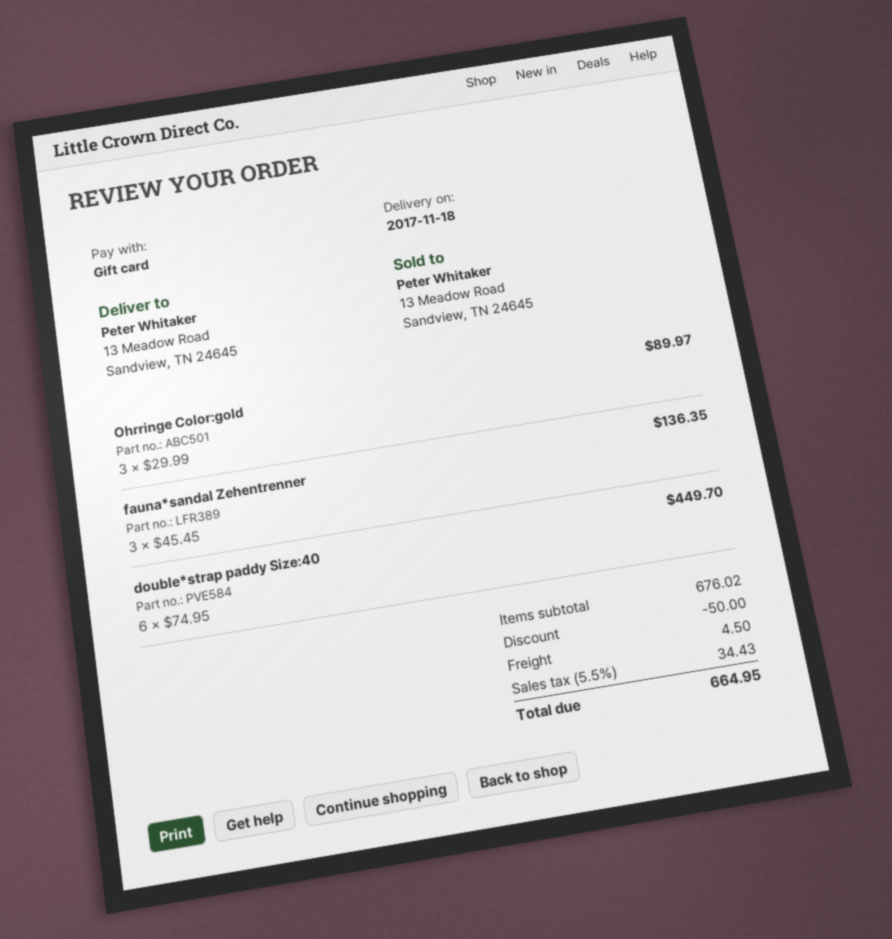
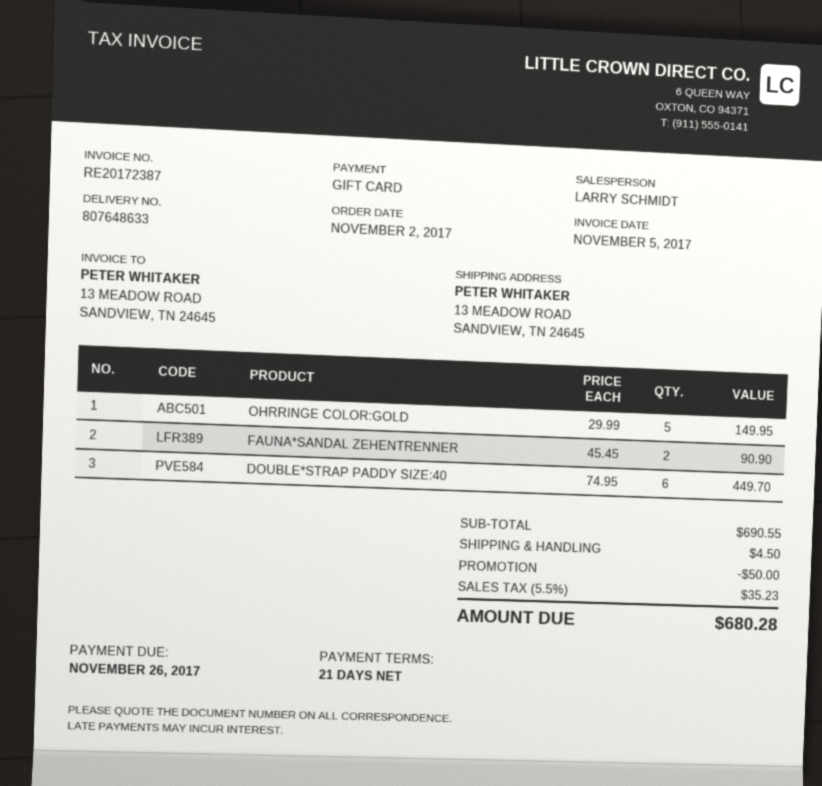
Ohrringe Color:gold: 3 x 29.99 = 89.97 -> 5 x 29.99 = 149.95
fauna*sandal Zehentrenner: 3 x 45.45 = 136.35 -> 2 x 45.45 = 90.90
subtotal: 676.02 -> 690.55
tax: 5.5% = 34.43 -> 5.5% = 35.23
total: 664.95 -> 680.28

